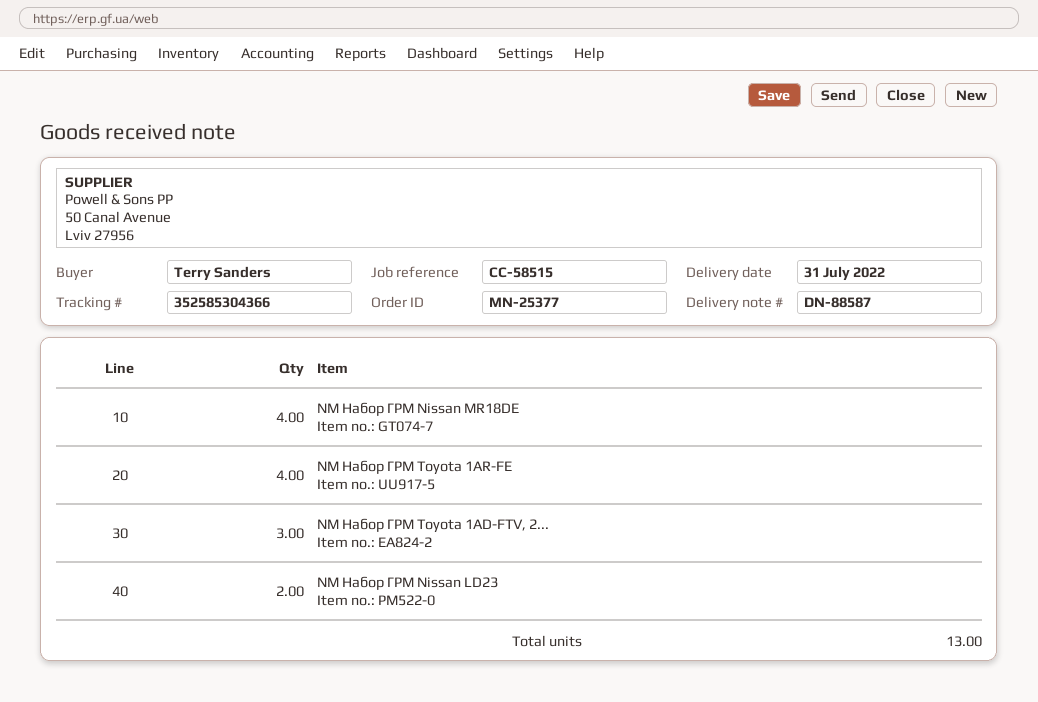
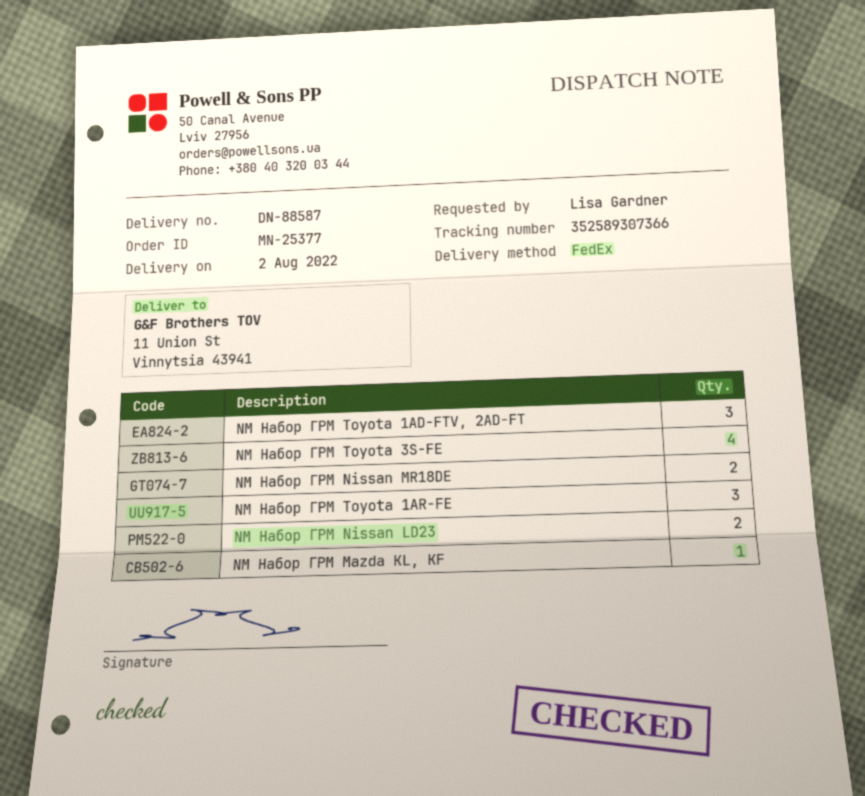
delivery date: 2022-07-31 -> 2022-08-02
ordered by: Terry Sanders -> Lisa Gardner
tracking number: 352585304366 -> 352589307366
NM Набор ГРМ Nissan MR18DE: 4 -> 2
NM Набор ГРМ Toyota 1AR-FE: 4 -> 3
NM Набор ГРМ Toyota 3S-FE: none -> 4
NM Набор ГРМ Mazda KL, KF: none -> 1

